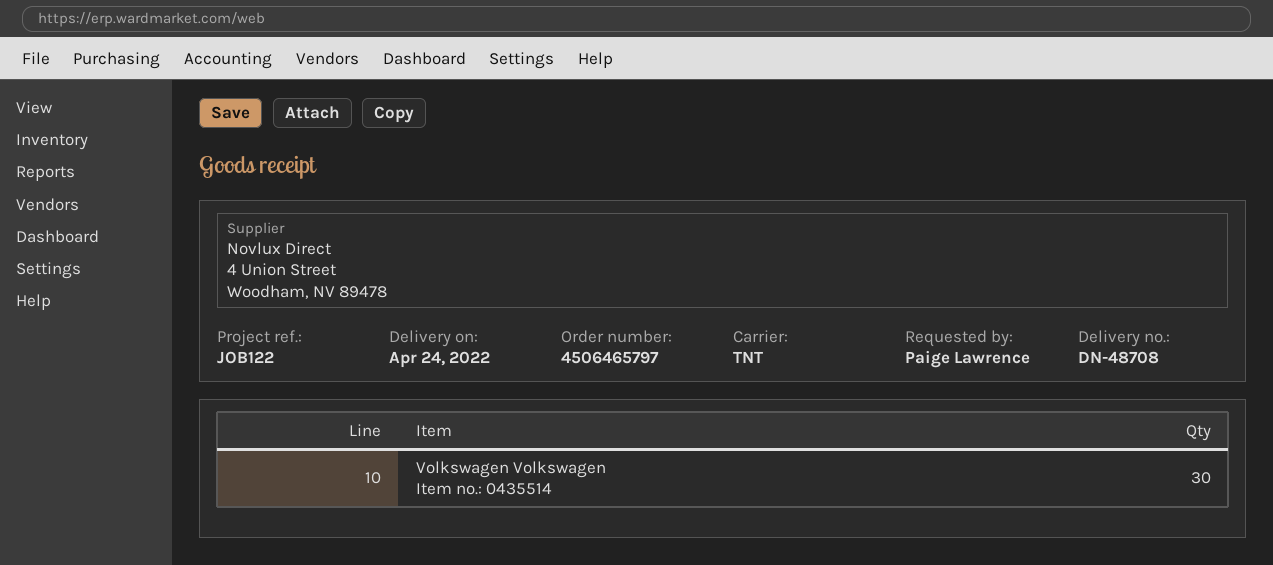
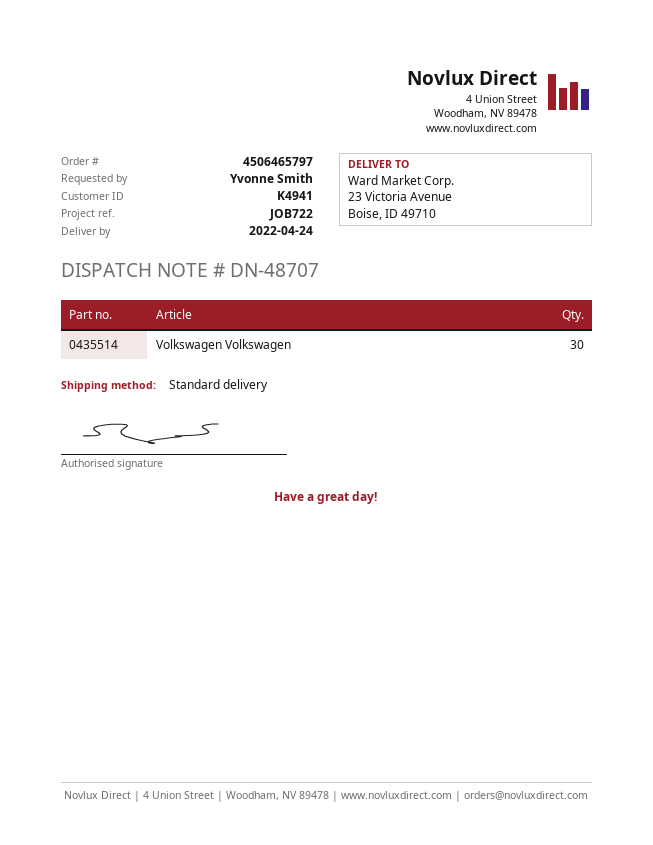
delivery note number: DN-48708 -> DN-48707
reference: JOB122 -> JOB722
ordered by: Paige Lawrence -> Yvonne Smith
shipping method: TNT -> standard

